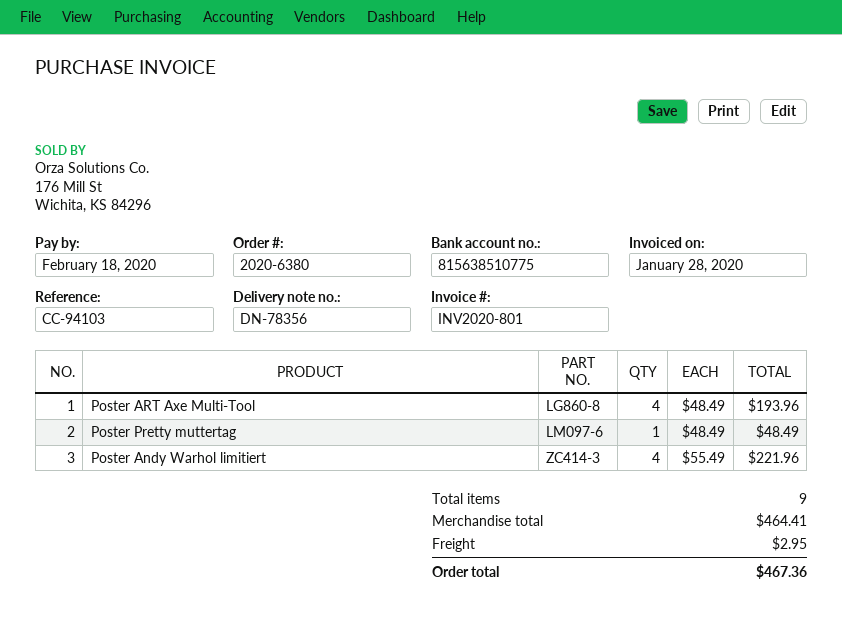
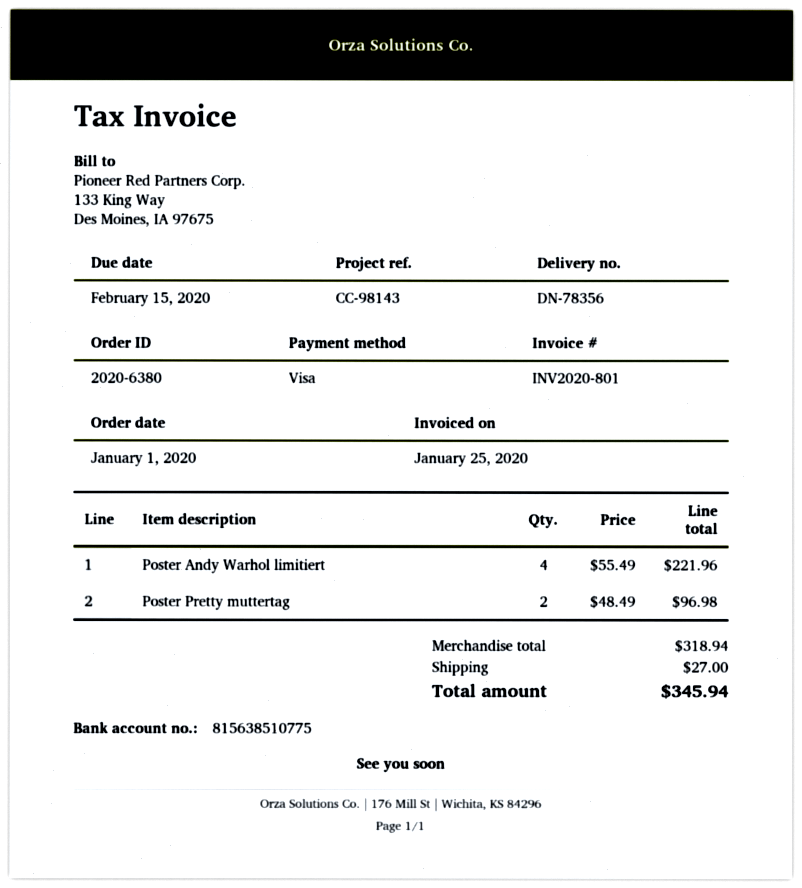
invoice date: 2020-01-28 -> 2020-01-25
due date: 2020-02-18 -> 2020-02-15
reference: CC-94103 -> CC-98143
Poster ART Axe Multi-Tool: 4 x 48.49 = 193.96 -> none
Poster Pretty muttertag: 1 x 48.49 = 48.49 -> 2 x 48.49 = 96.98
subtotal: 464.41 -> 318.94
shipping: 2.95 -> 27.00
total: 467.36 -> 345.94

